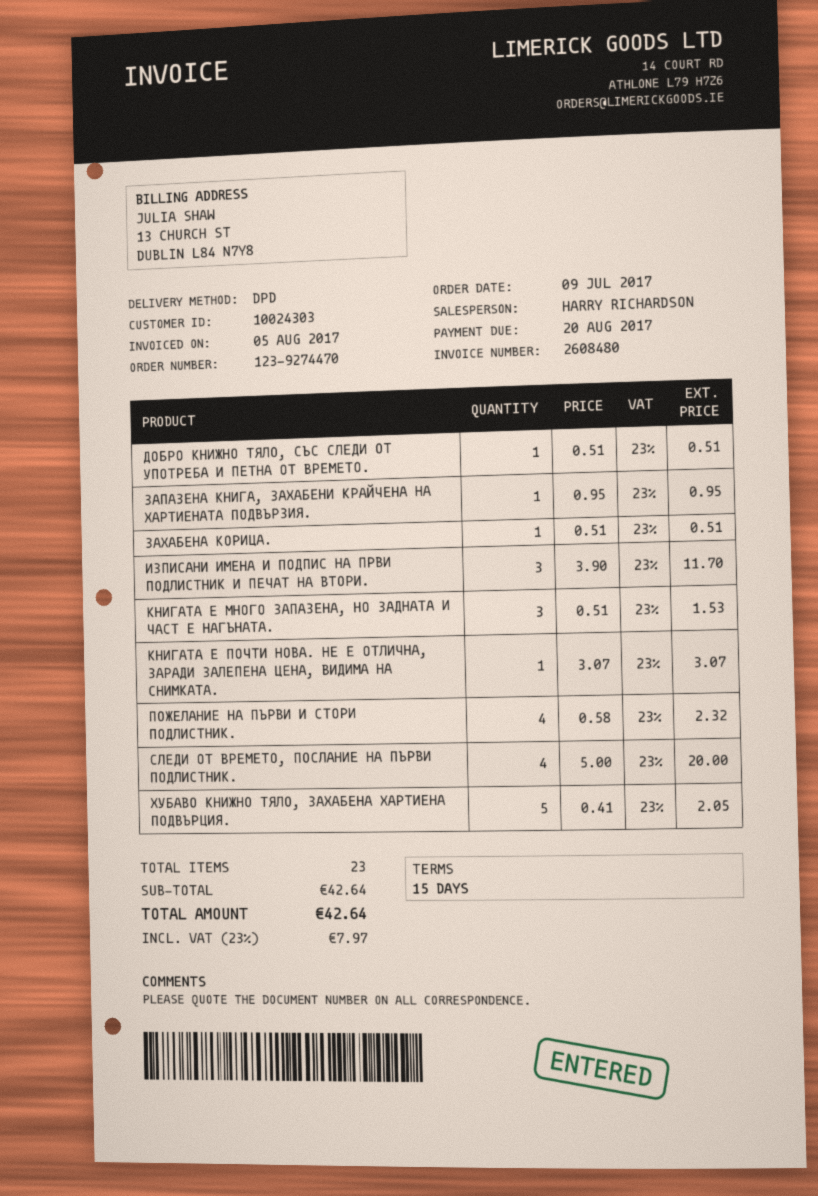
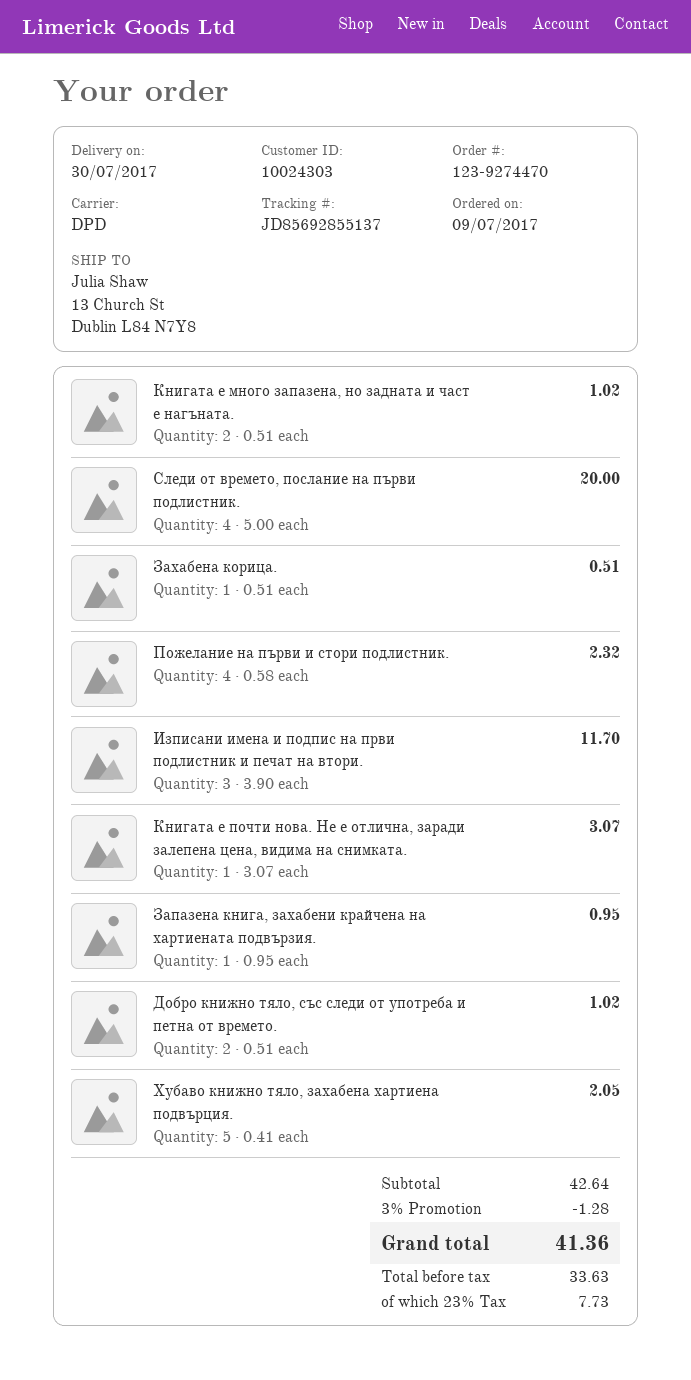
ДОБРО КНИЖНО ТЯЛО, СЪС СЛЕДИ ОТ УПОТРЕБА И ПЕТНА ОТ ВРЕМЕТО.: 1 x 0.51 = 0.51 -> 2 x 0.51 = 1.02
КНИГАТА Е МНОГО ЗАПАЗЕНА, НО ЗАДНАТА И ЧАСТ Е НАГЪНАТА.: 3 x 0.51 = 1.53 -> 2 x 0.51 = 1.02
discount: none -> 3% = 1.28
tax: 23% = 7.97 -> 23% = 7.73
total: 42.64 -> 41.36

